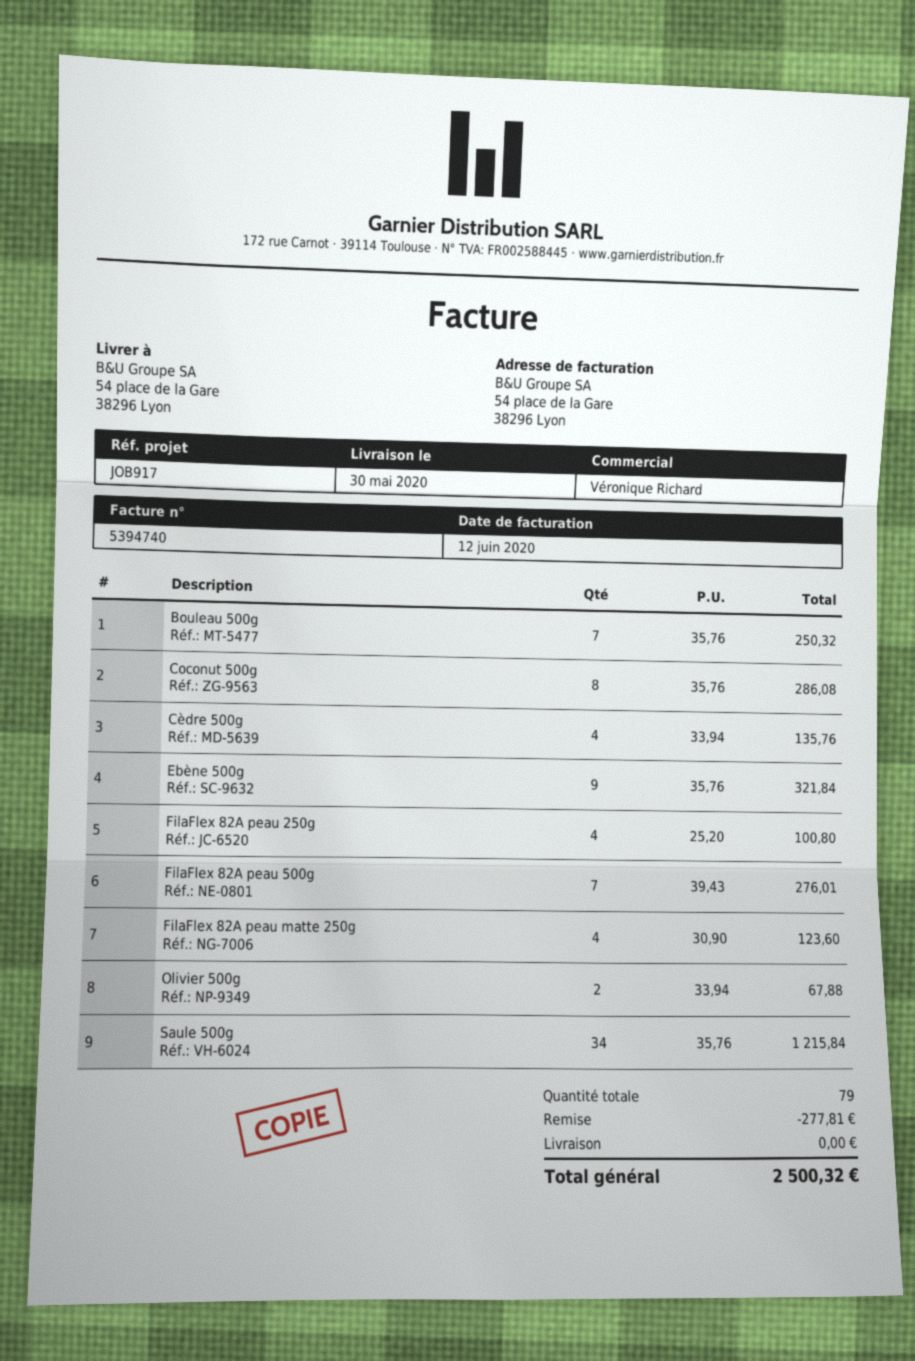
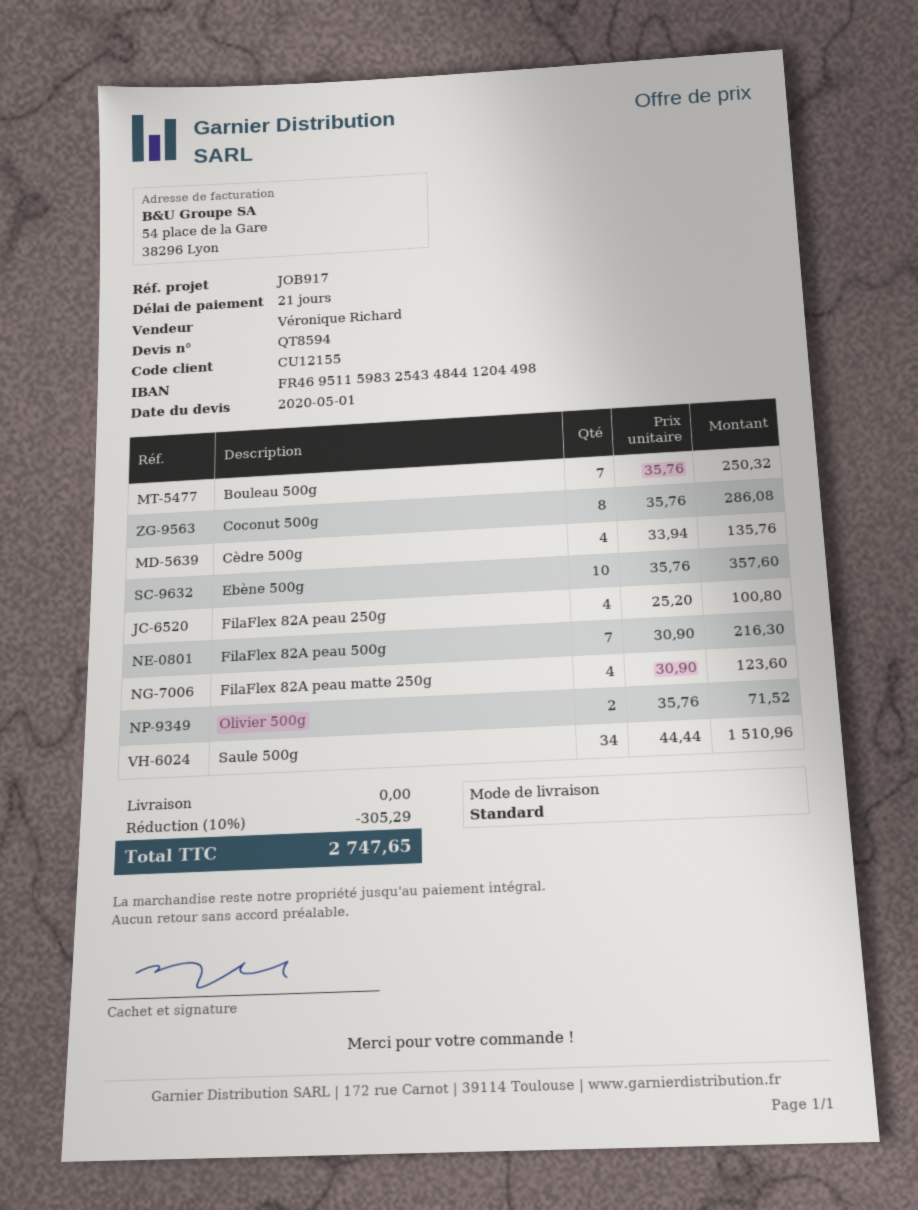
Ebène 500g: 9 x 35.76 = 321.84 -> 10 x 35.76 = 357.60
FilaFlex 82A peau 500g: 7 x 39.43 = 276.01 -> 7 x 30.90 = 216.30
Olivier 500g: 2 x 33.94 = 67.88 -> 2 x 35.76 = 71.52
Saule 500g: 34 x 35.76 = 1215.84 -> 34 x 44.44 = 1510.96
discount: 277.81 -> 305.29
total: 2500.32 -> 2747.65

